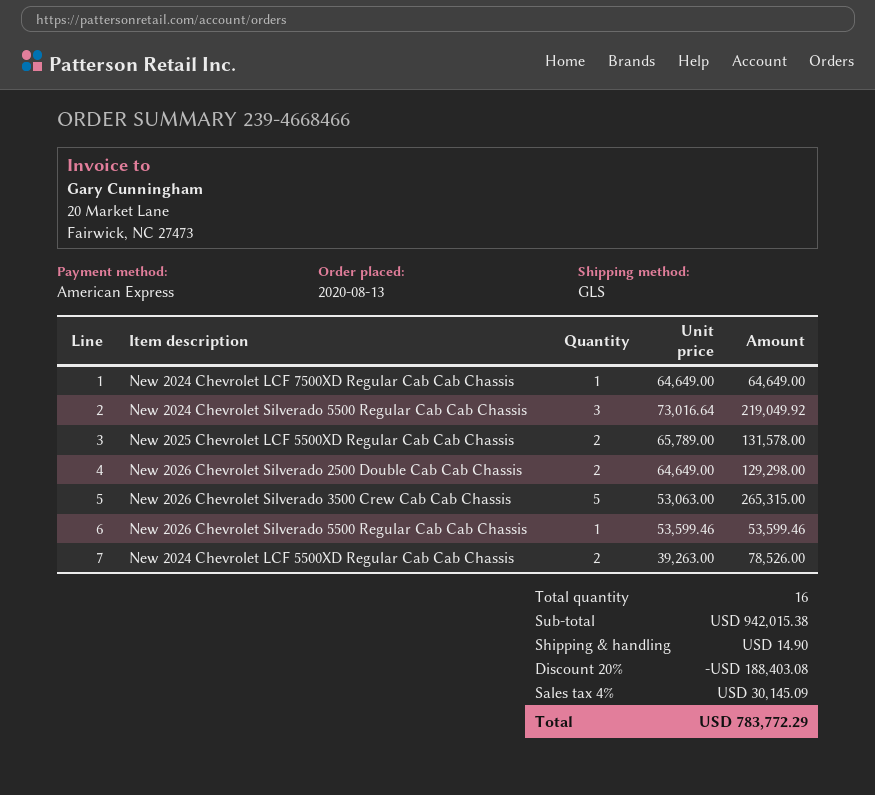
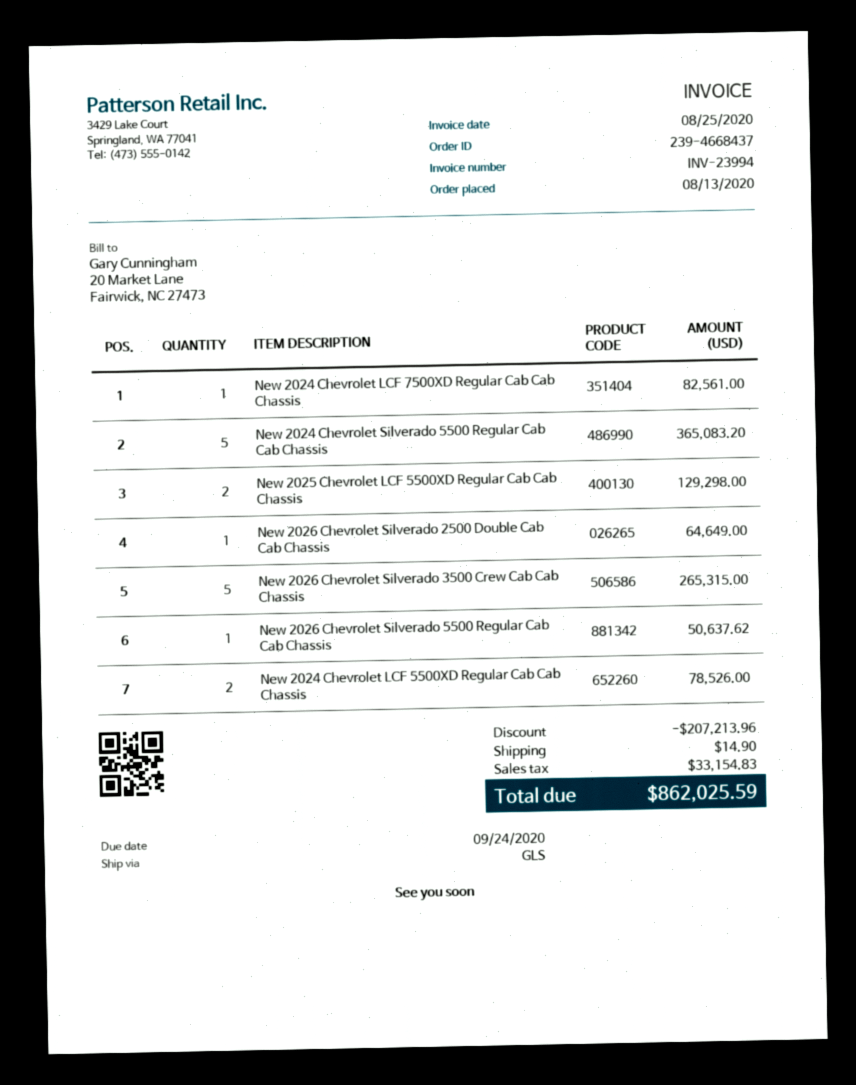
order number: 239-4668466 -> 239-4668437
New 2024 Chevrolet LCF 7500XD Regular Cab Cab Chassis: 1 for 64649.00 -> 1 for 82561.00
New 2024 Chevrolet Silverado 5500 Regular Cab Cab Chassis: 3 for 219049.92 -> 5 for 365083.20
New 2025 Chevrolet LCF 5500XD Regular Cab Cab Chassis: 2 for 131578.00 -> 2 for 129298.00
New 2026 Chevrolet Silverado 2500 Double Cab Cab Chassis: 2 for 129298.00 -> 1 for 64649.00
New 2026 Chevrolet Silverado 5500 Regular Cab Cab Chassis: 1 for 53599.46 -> 1 for 50637.62
discount: 188403.08 -> 207213.96
tax: 30145.09 -> 33154.83
total: 783772.29 -> 862025.59

